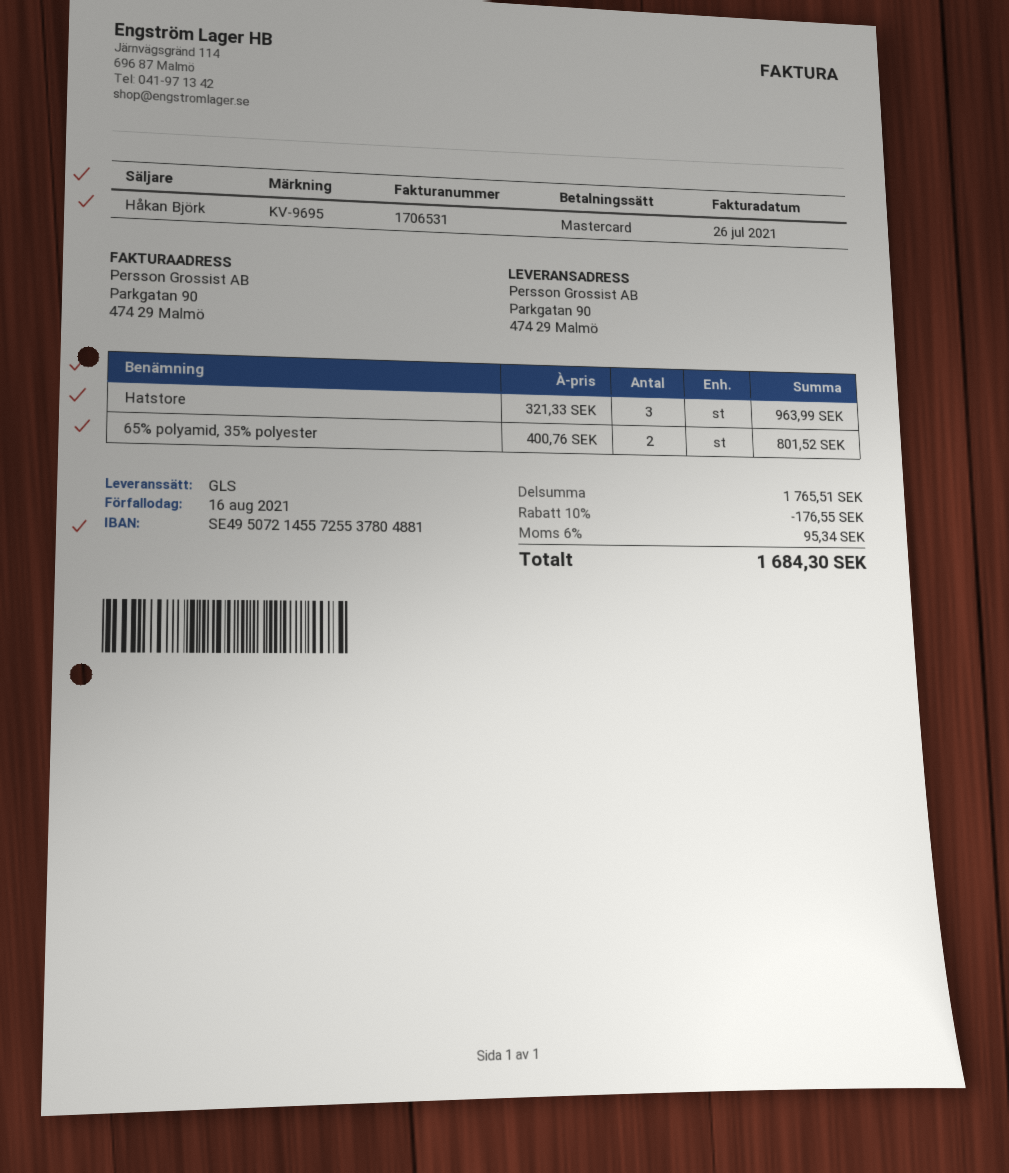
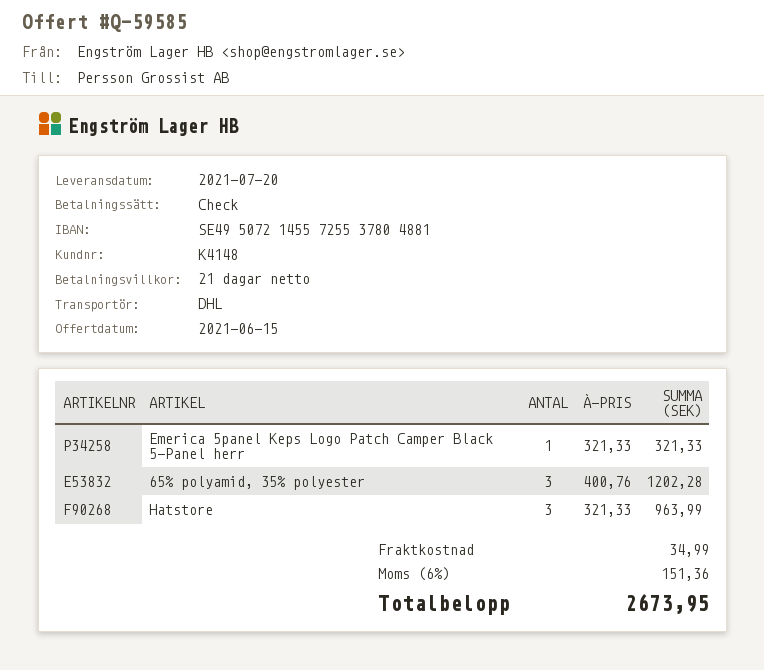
payment method: Mastercard -> cheque
shipping method: GLS -> DHL
65% polyamid, 35% polyester: 2 x 400.76 = 801.52 -> 3 x 400.76 = 1202.28
Emerica 5panel Keps Logo Patch Camper Black 5-Panel herr: none -> 1 x 321.33 = 321.33
discount: 10% = 176.55 -> none
shipping: none -> 34.99
tax: 6% = 95.34 -> 6% = 151.36
total: 1684.30 -> 2673.95

